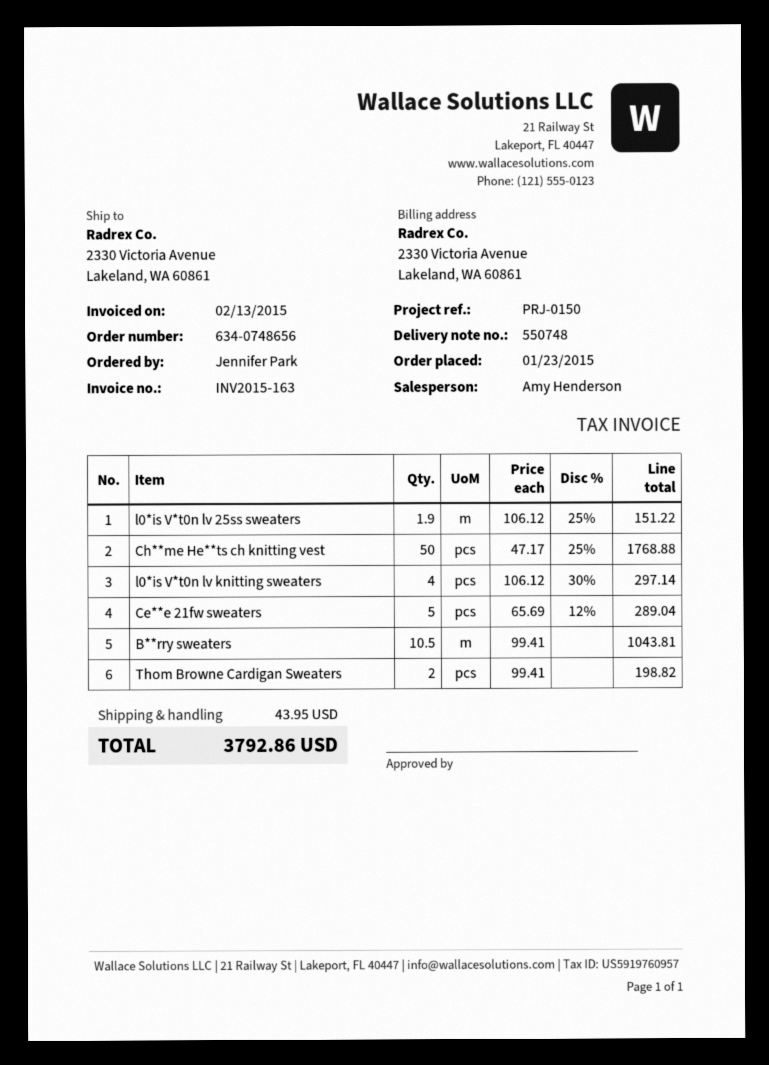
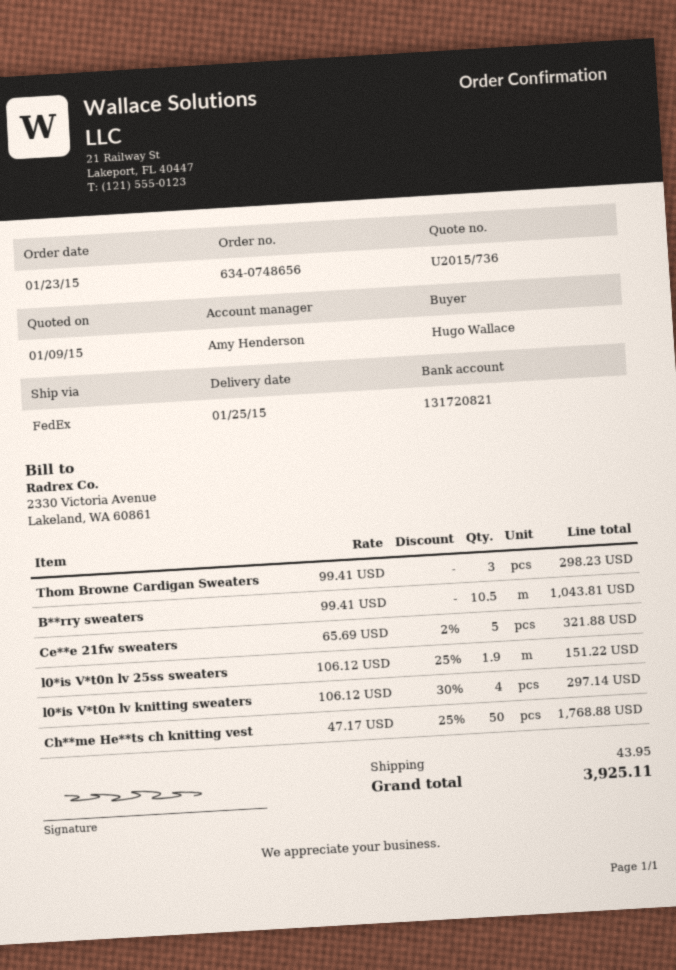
ordered by: Jennifer Park -> Hugo Wallace
Ce**e 21fw sweaters: 5 x 65.69 - 12% = 289.04 -> 5 x 65.69 - 2% = 321.88
Thom Browne Cardigan Sweaters: 2 x 99.41 = 198.82 -> 3 x 99.41 = 298.23
total: 3792.86 -> 3925.11

